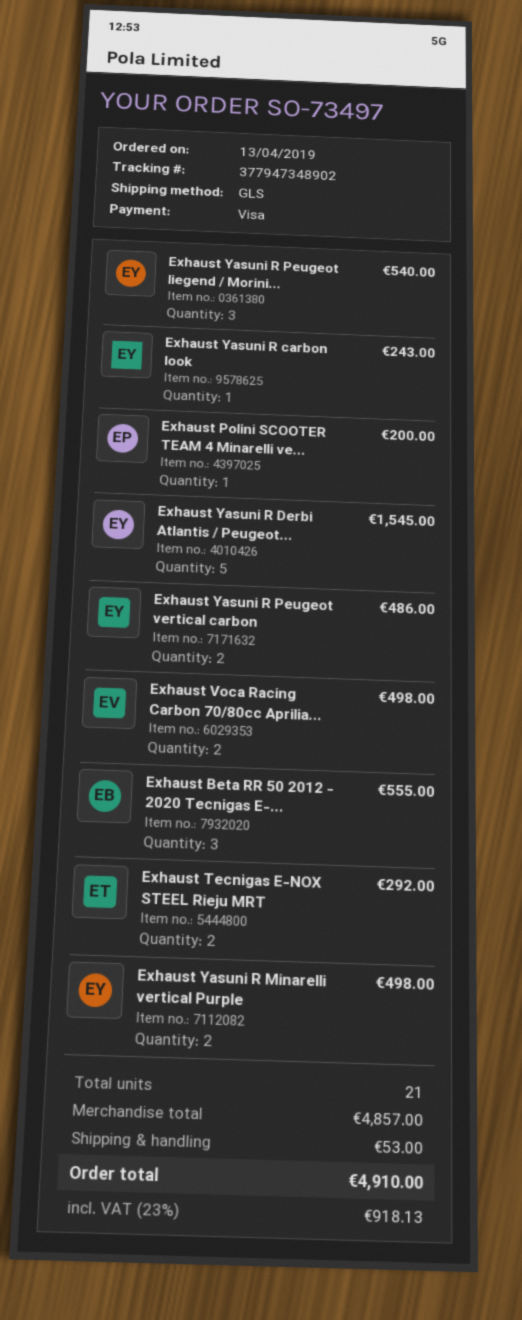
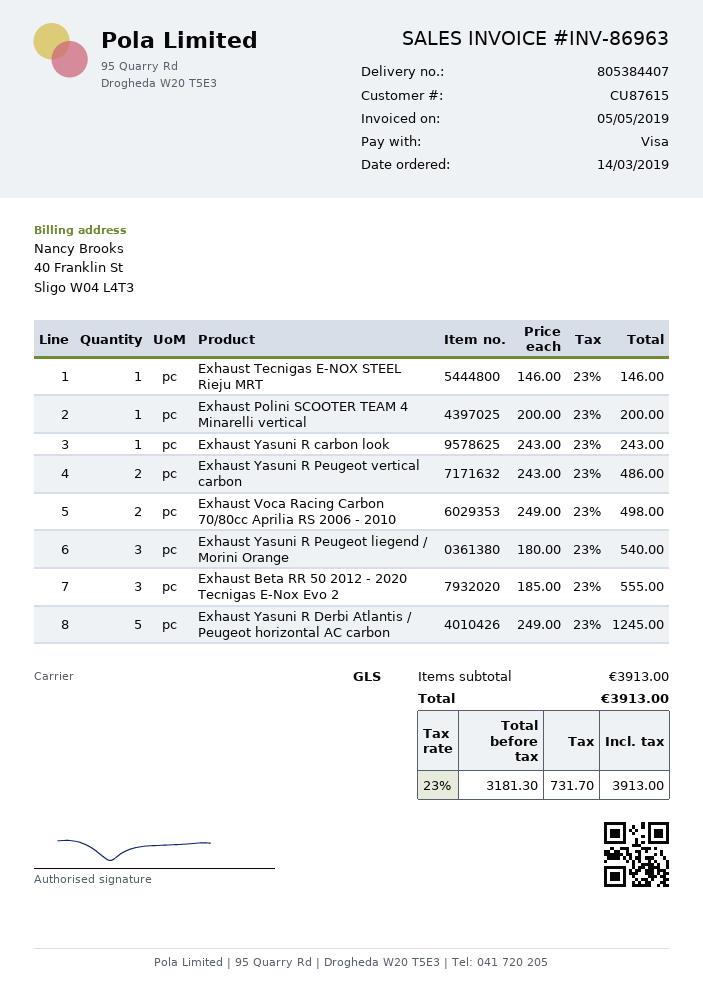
order date: 2019-04-13 -> 2019-03-14
Exhaust Yasuni R Derbi Atlantis / Peugeot...: 5 for 1545.00 -> 5 for 1245.00
Exhaust Tecnigas E-NOX STEEL Rieju MRT: 2 for 292.00 -> 1 for 146.00
Exhaust Yasuni R Minarelli vertical Purple: 2 for 498.00 -> none
subtotal: 4857.00 -> 3913.00
shipping: 53.00 -> none
tax: 23% = 918.13 -> 23% = 731.70
total: 4910.00 -> 3913.00

